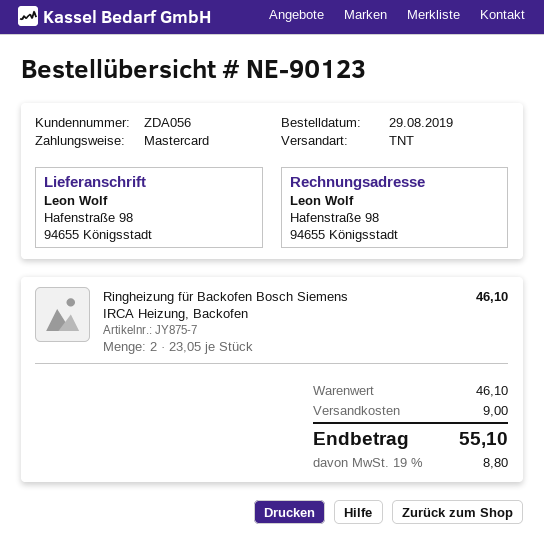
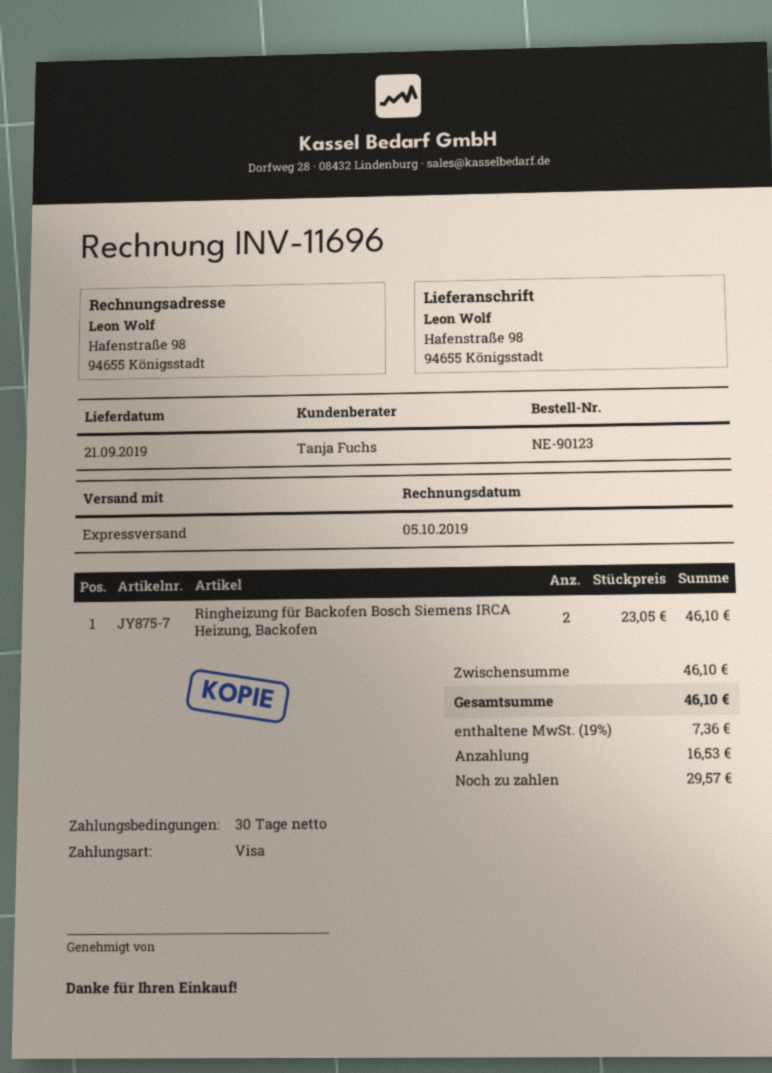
payment method: Mastercard -> Visa
shipping method: TNT -> express
shipping: 9.00 -> none
tax: 19% = 8.80 -> 19% = 7.36
total: 55.10 -> 46.10

